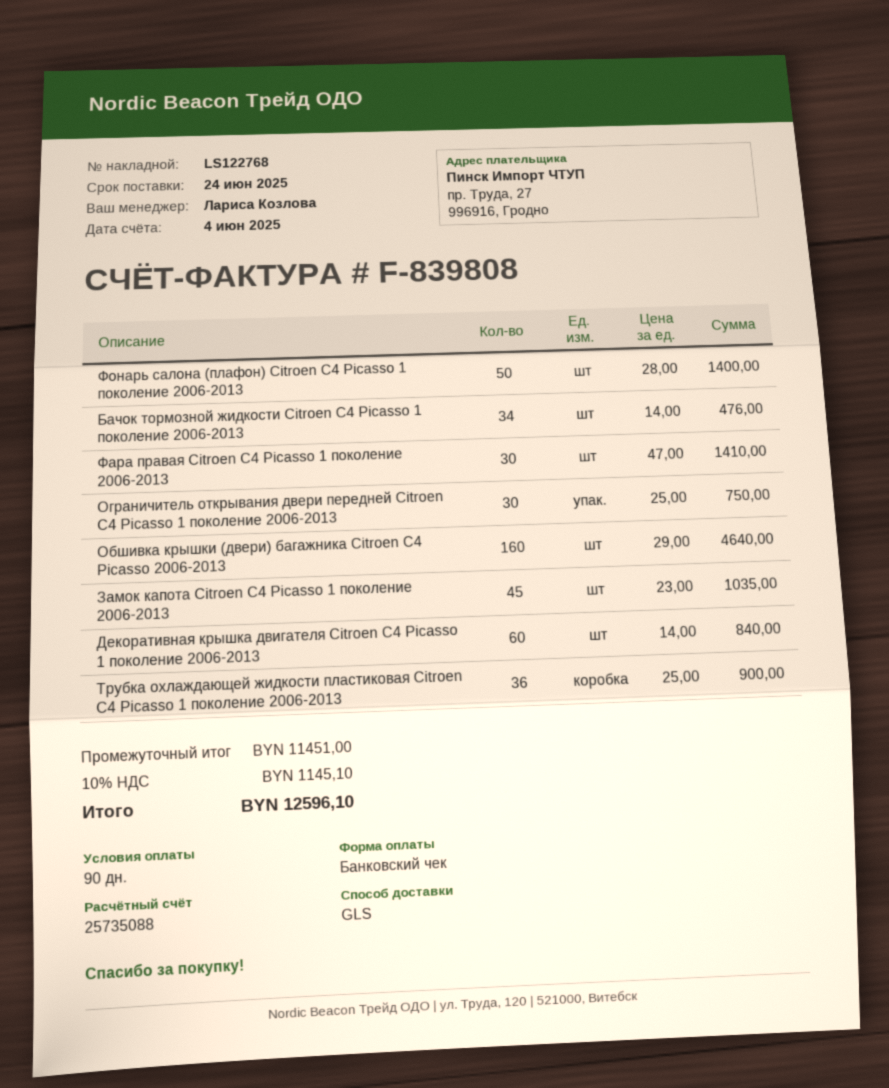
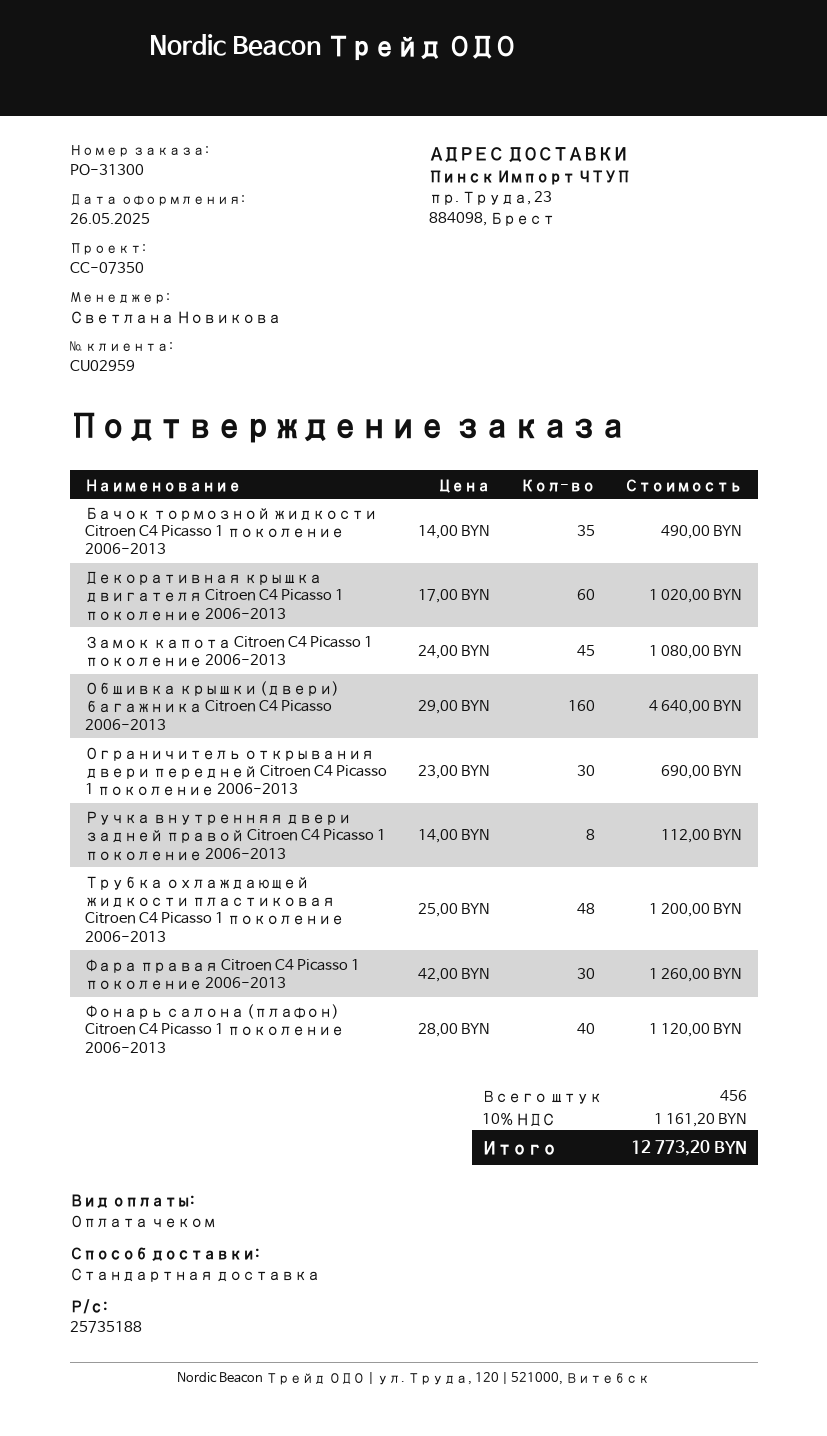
sales rep: Лариса Козлова -> Светлана Новикова
bank account: 25735088 -> 25735188
shipping method: GLS -> standard
Фонарь салона (плафон) Citroen C4 Picasso 1 поколение 2006-2013: 50 x 28.00 = 1400.00 -> 40 x 28.00 = 1120.00
Бачок тормозной жидкости Citroen C4 Picasso 1 поколение 2006-2013: 34 x 14.00 = 476.00 -> 35 x 14.00 = 490.00
Фара правая Citroen C4 Picasso 1 поколение 2006-2013: 30 x 47.00 = 1410.00 -> 30 x 42.00 = 1260.00
Ограничитель открывания двери передней Citroen C4 Picasso 1 поколение 2006-2013: 30 x 25.00 = 750.00 -> 30 x 23.00 = 690.00
Замок капота Citroen C4 Picasso 1 поколение 2006-2013: 45 x 23.00 = 1035.00 -> 45 x 24.00 = 1080.00
Декоративная крышка двигателя Citroen C4 Picasso 1 поколение 2006-2013: 60 x 14.00 = 840.00 -> 60 x 17.00 = 1020.00
Трубка охлаждающей жидкости пластиковая Citroen C4 Picasso 1 поколение 2006-2013: 36 x 25.00 = 900.00 -> 48 x 25.00 = 1200.00
Ручка внутренняя двери задней правой Citroen C4 Picasso 1 поколение 2006-2013: none -> 8 x 14.00 = 112.00
tax: 10% = 1145.10 -> 10% = 1161.20
total: 12596.10 -> 12773.20

